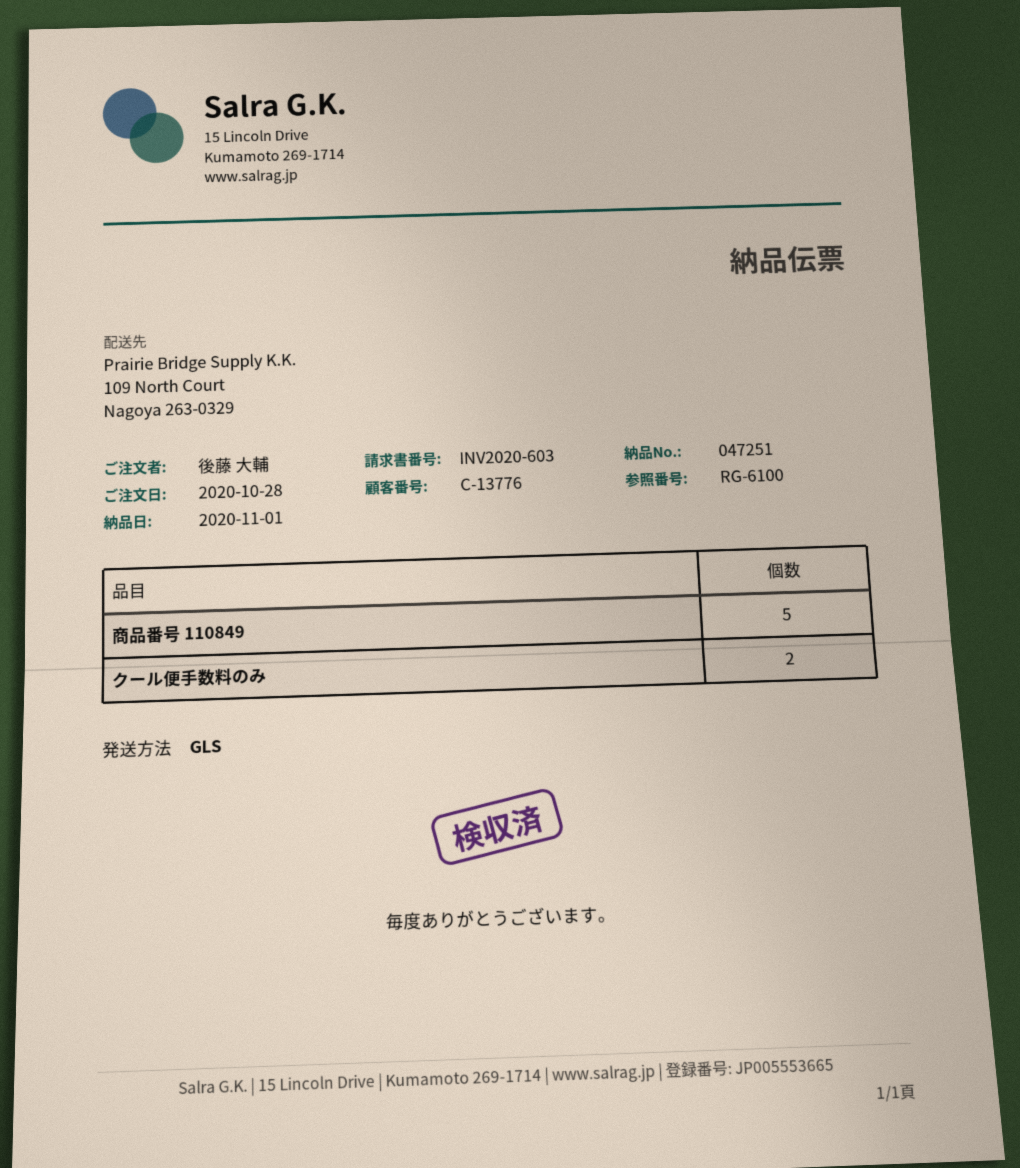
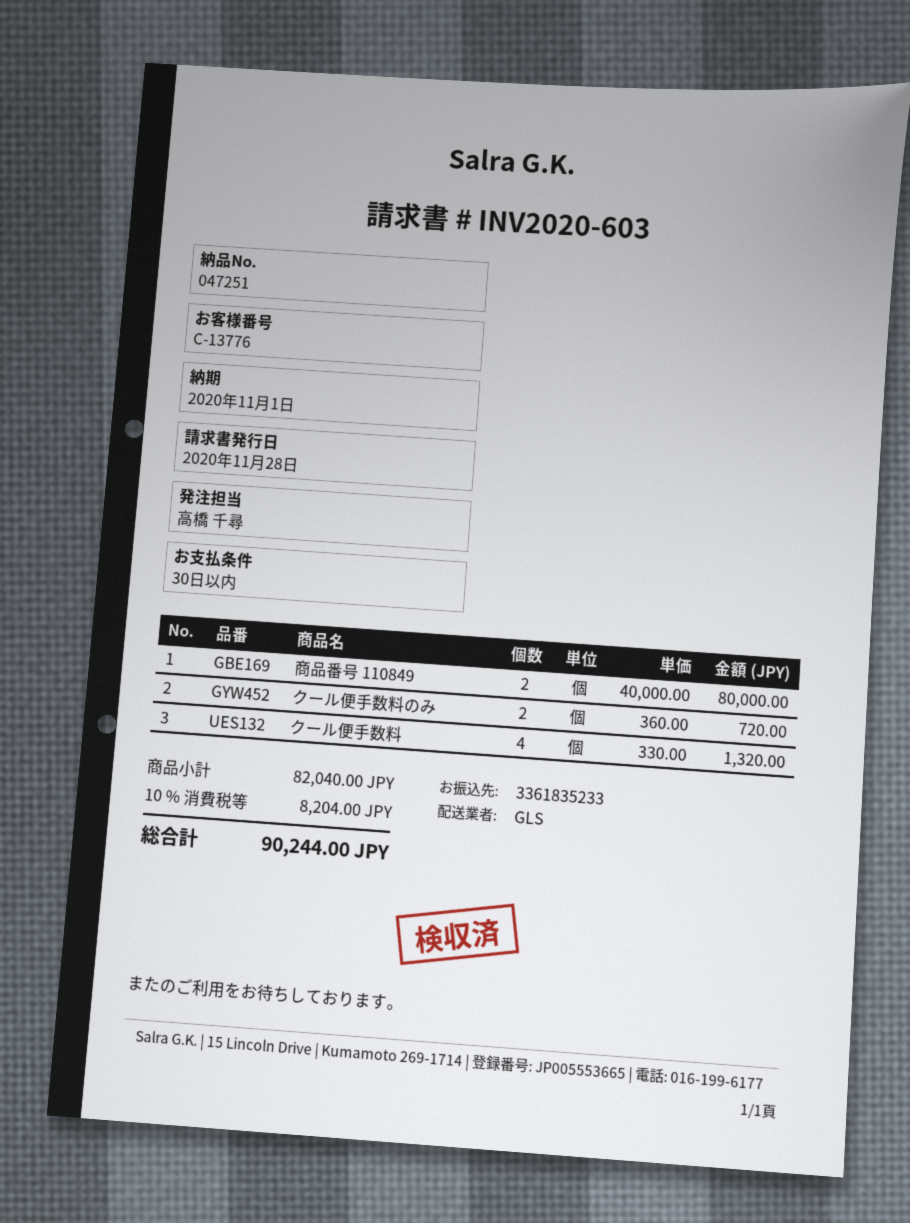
ordered by: 後藤 大輔 -> 高橋 千尋
商品番号 110849: 5 -> 2
クール便手数料: none -> 4

